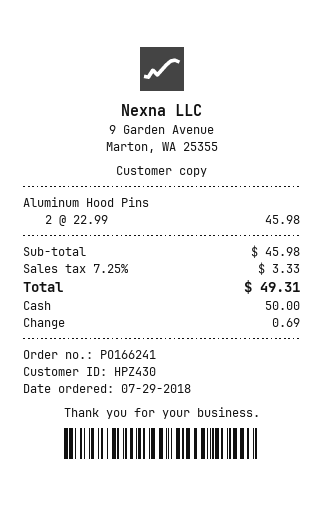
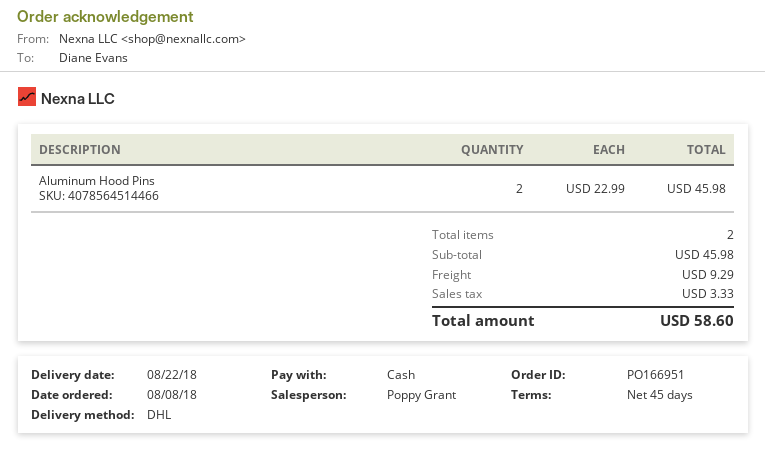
order number: PO166241 -> PO166951
order date: 2018-07-29 -> 2018-08-08
shipping: none -> 9.29
total: 49.31 -> 58.60

